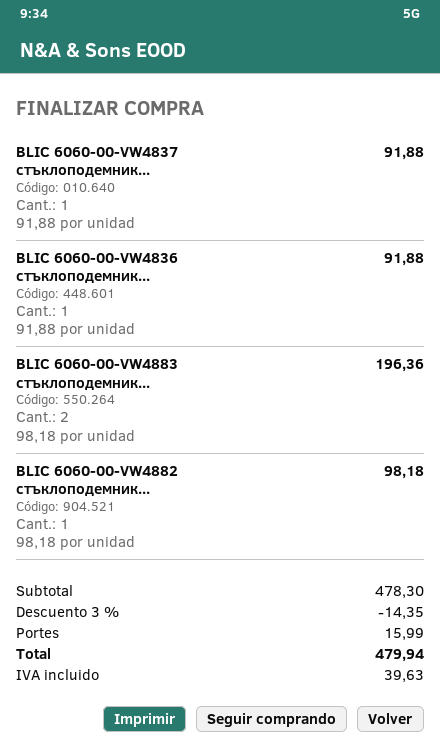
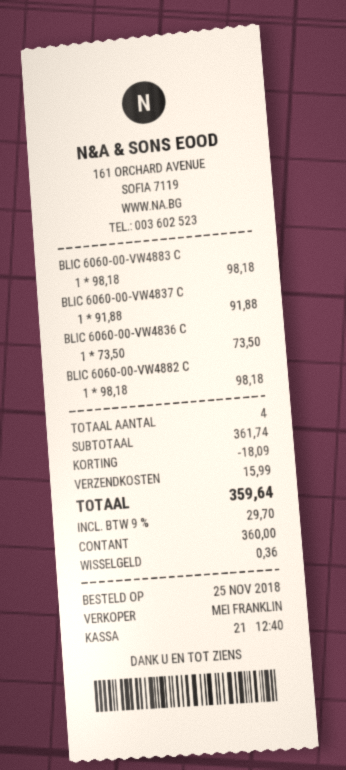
BLIC 6060-00-VW4836 стъклоподемник...: 1 x 91.88 = 91.88 -> 1 x 73.50 = 73.50
BLIC 6060-00-VW4883 стъклоподемник...: 2 x 98.18 = 196.36 -> 1 x 98.18 = 98.18
subtotal: 478.30 -> 361.74
discount: 14.35 -> 18.09
tax: 39.63 -> 29.70
total: 479.94 -> 359.64

